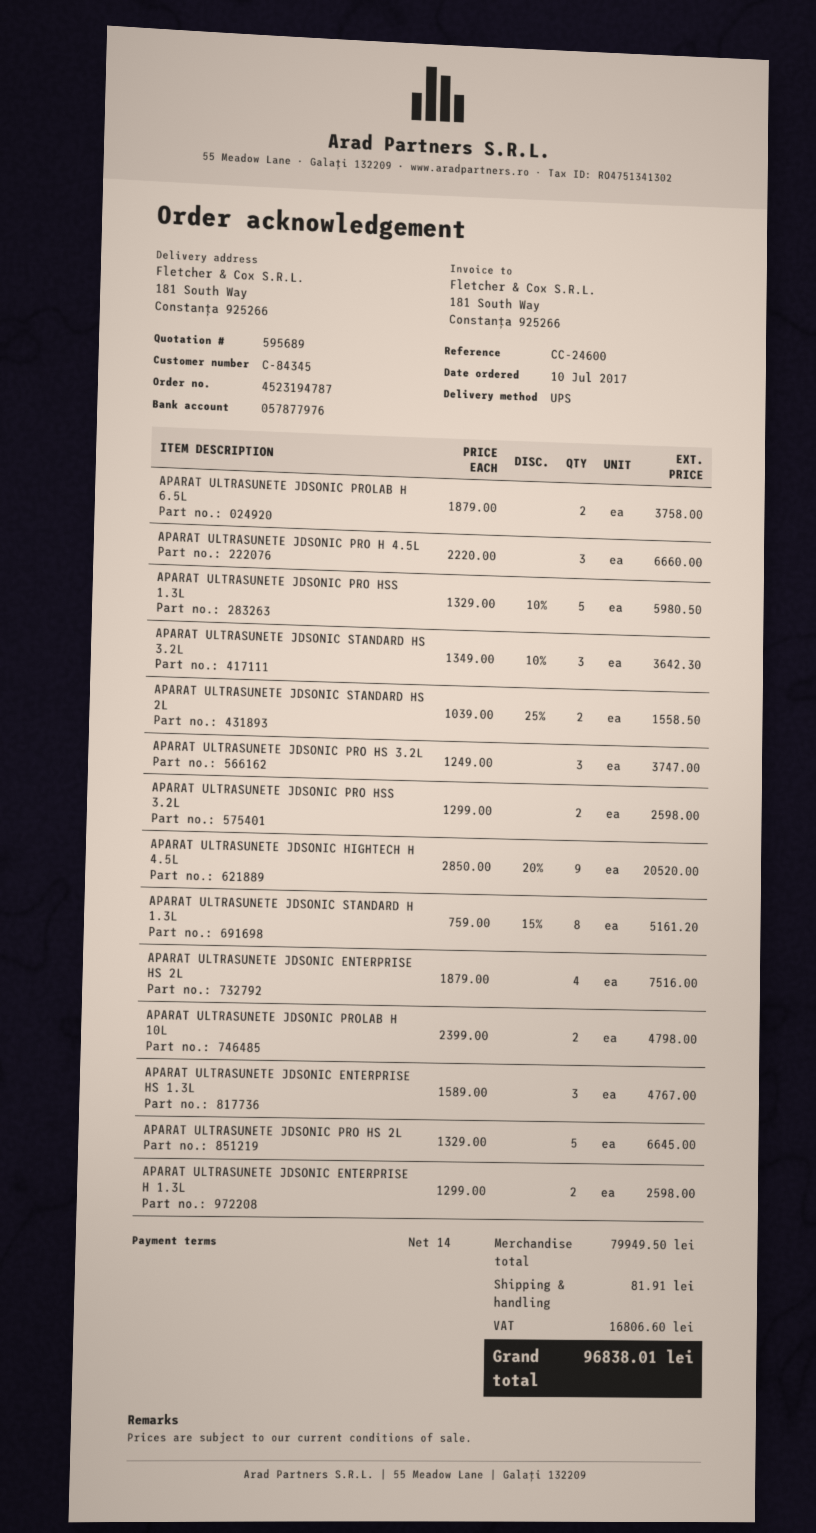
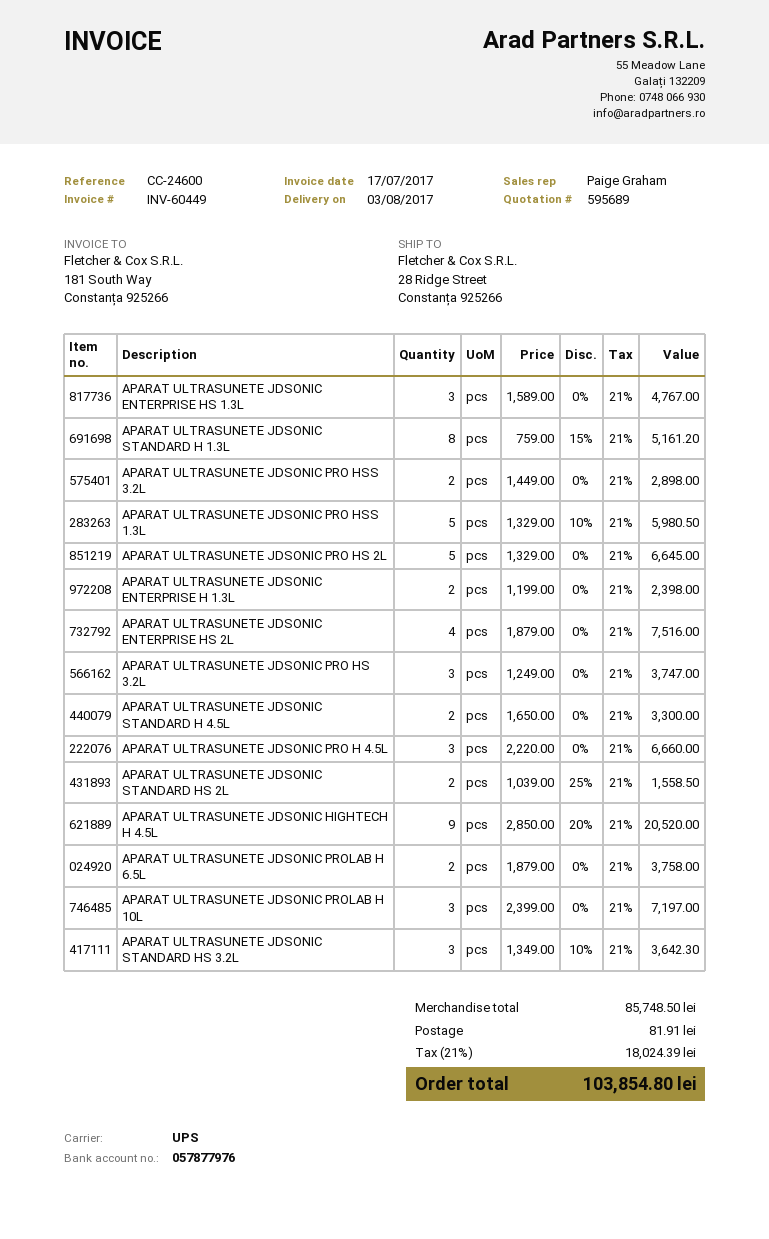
ship to: 181 South Way, Constanța 925266 -> 28 Ridge Street, Constanța 925266
APARAT ULTRASUNETE JDSONIC PRO HSS 3.2L: 2 x 1299.00 = 2598.00 -> 2 x 1449.00 = 2898.00
APARAT ULTRASUNETE JDSONIC PROLAB H 10L: 2 x 2399.00 = 4798.00 -> 3 x 2399.00 = 7197.00
APARAT ULTRASUNETE JDSONIC ENTERPRISE H 1.3L: 2 x 1299.00 = 2598.00 -> 2 x 1199.00 = 2398.00
APARAT ULTRASUNETE JDSONIC STANDARD H 4.5L: none -> 2 x 1650.00 = 3300.00
subtotal: 79949.50 -> 85748.50
tax: 16806.60 -> 18024.39
total: 96838.01 -> 103854.80

